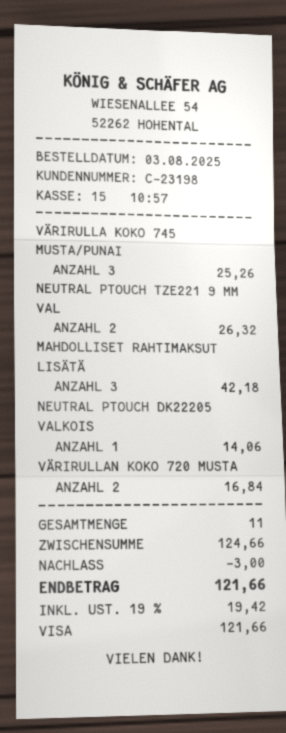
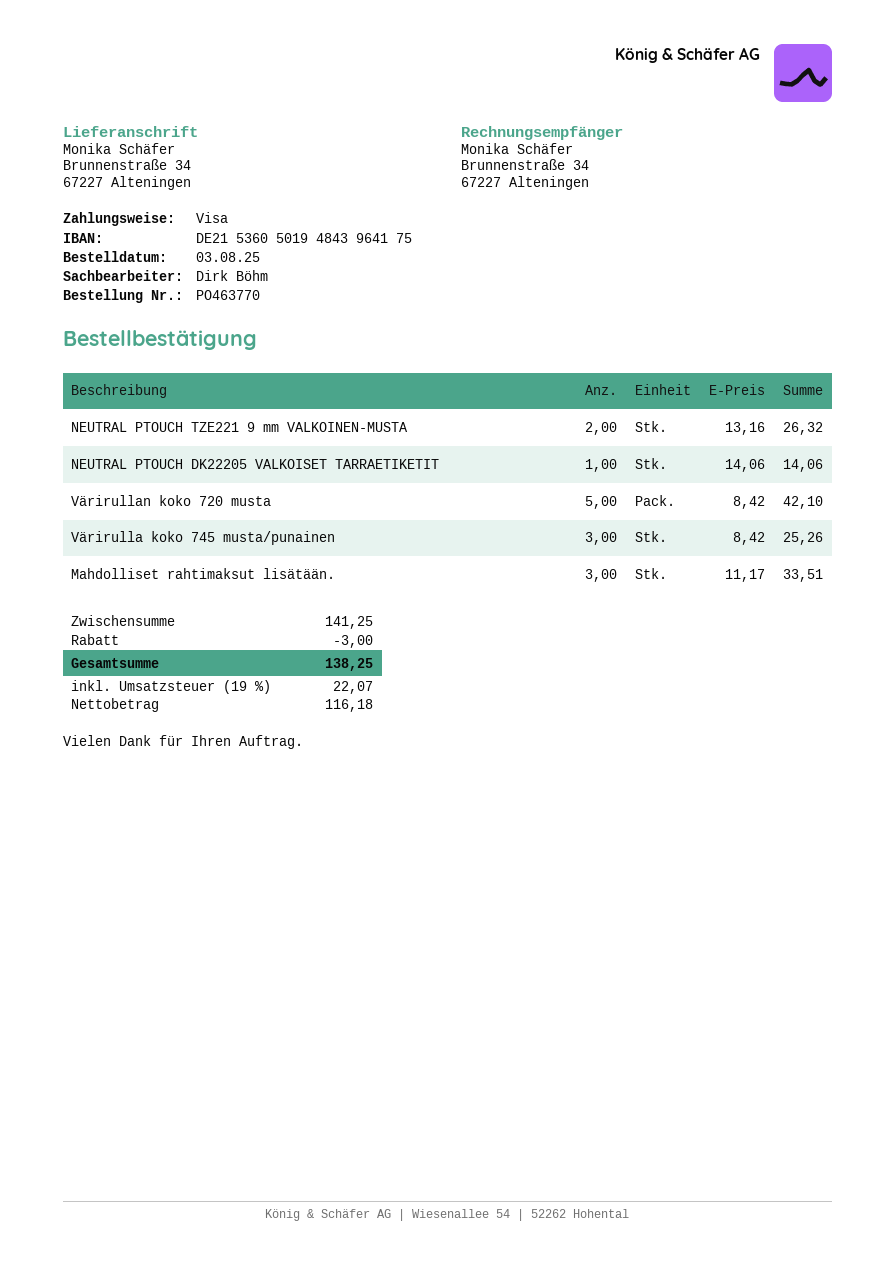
MAHDOLLISET RAHTIMAKSUT LISÄTÄ: 3 for 42.18 -> 3 for 33.51
VÄRIRULLAN KOKO 720 MUSTA: 2 for 16.84 -> 5 for 42.10
subtotal: 124.66 -> 141.25
tax: 19% = 19.42 -> 19% = 22.07
total: 121.66 -> 138.25

